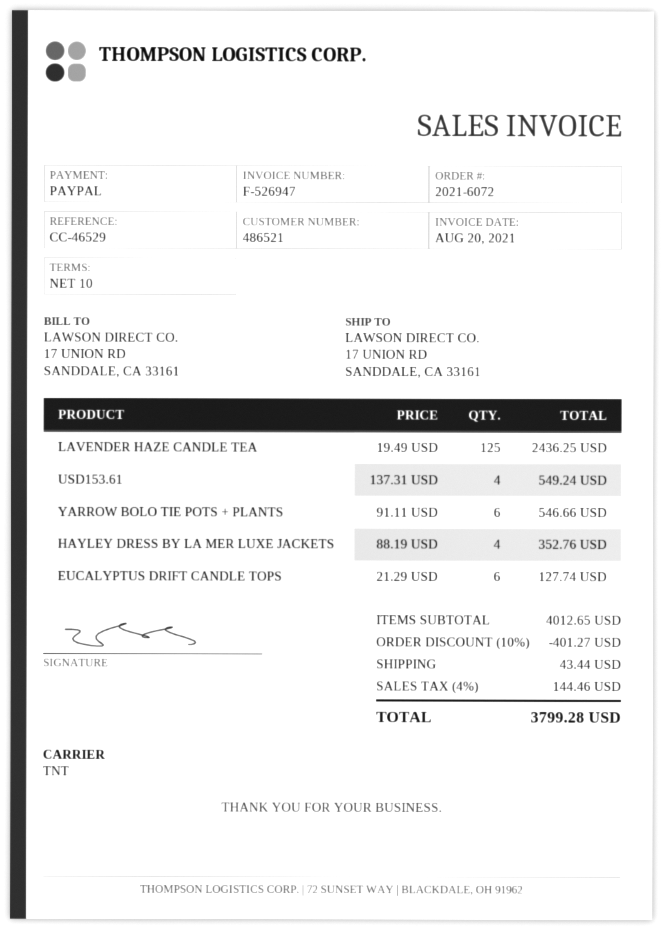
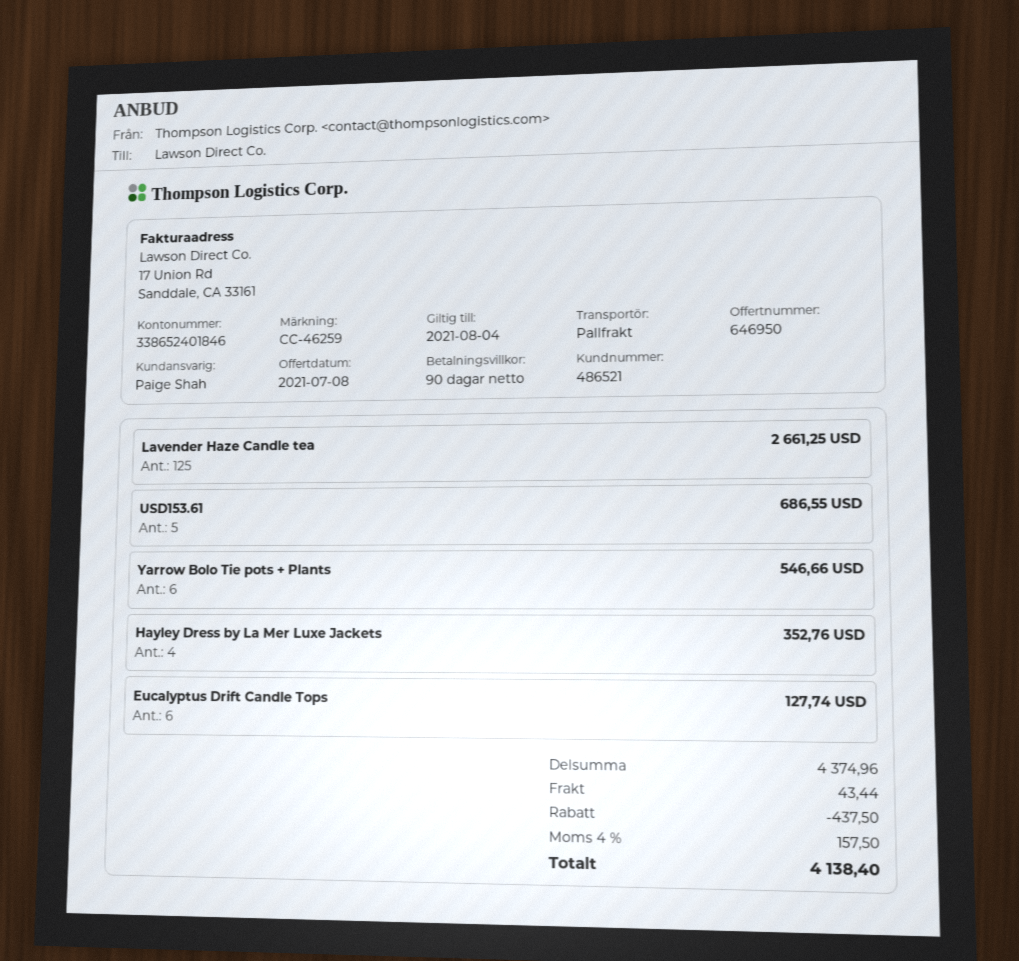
payment terms: 10 days -> 90 days
reference: CC-46529 -> CC-46259
shipping method: TNT -> pallet freight
LAVENDER HAZE CANDLE TEA: 125 for 2436.25 -> 125 for 2661.25
USD153.61: 4 for 549.24 -> 5 for 686.55
subtotal: 4012.65 -> 4374.96
discount: 401.27 -> 437.50
tax: 4% = 144.46 -> 4% = 157.50
total: 3799.28 -> 4138.40

